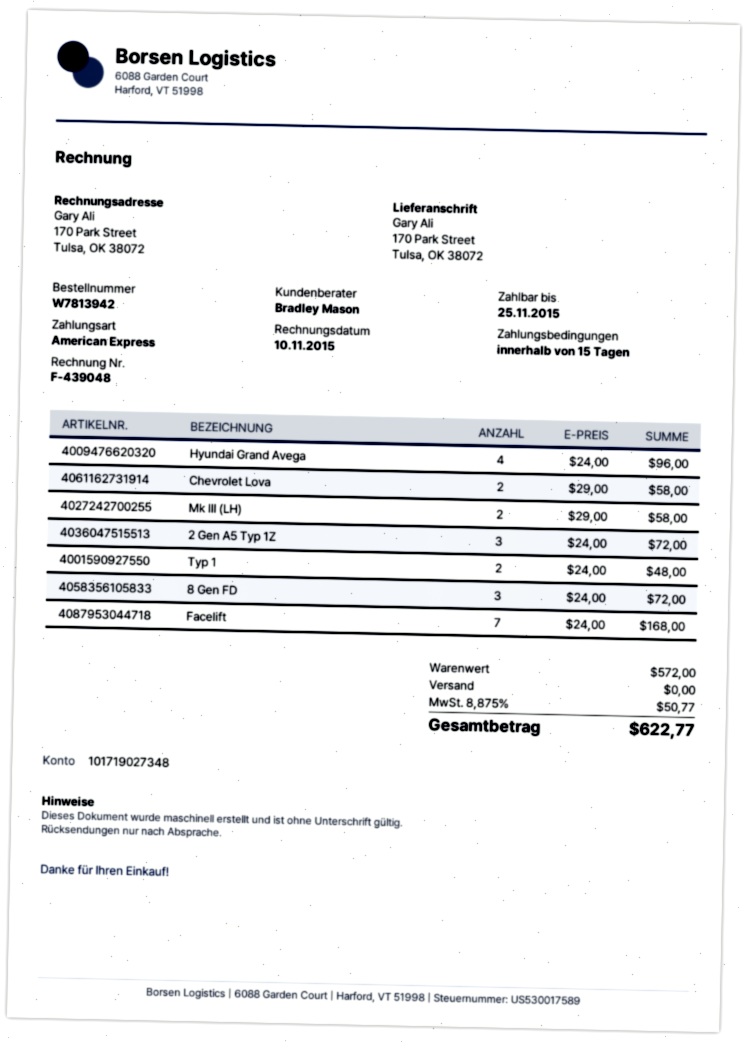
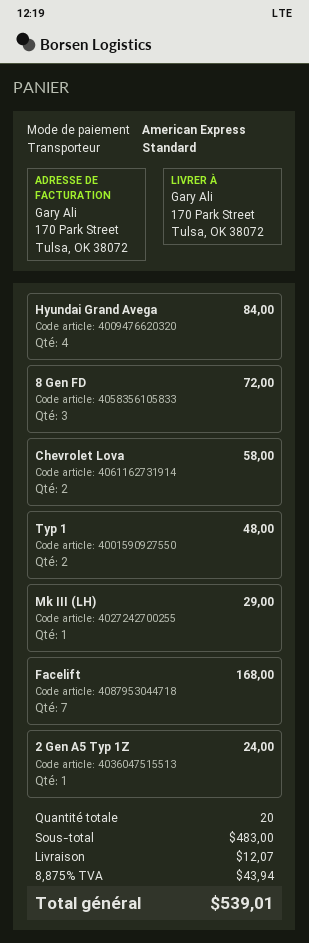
Hyundai Grand Avega: 4 for 96.00 -> 4 for 84.00
Mk III (LH): 2 for 58.00 -> 1 for 29.00
2 Gen A5 Typ 1Z: 3 for 72.00 -> 1 for 24.00
subtotal: 572.00 -> 483.00
shipping: 0.00 -> 12.07
tax: 8.875% = 50.77 -> 8.875% = 43.94
total: 622.77 -> 539.01

